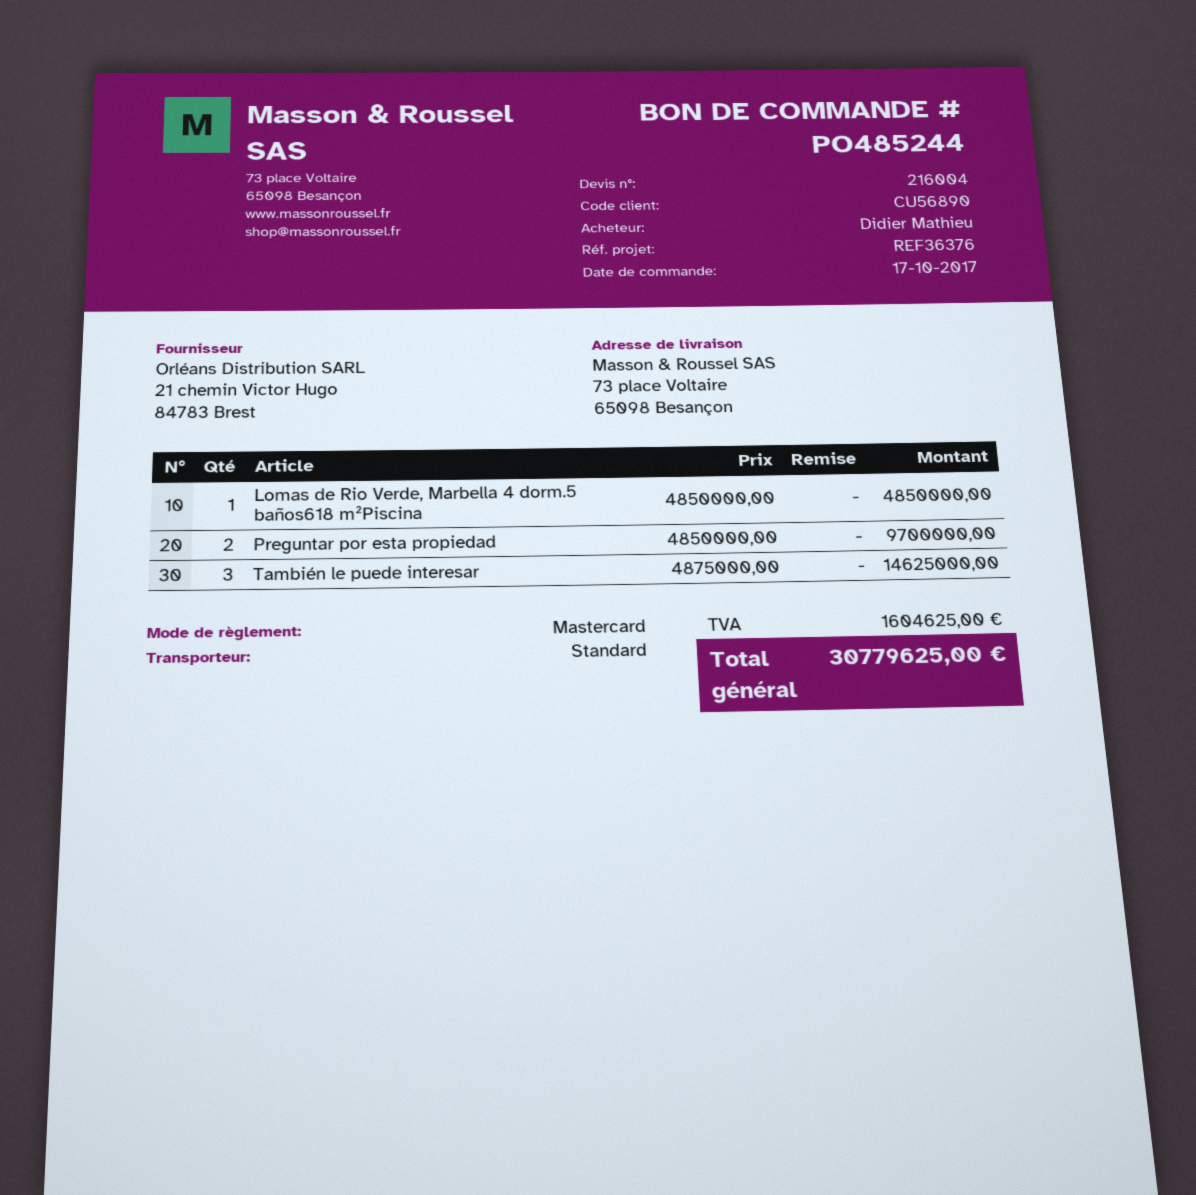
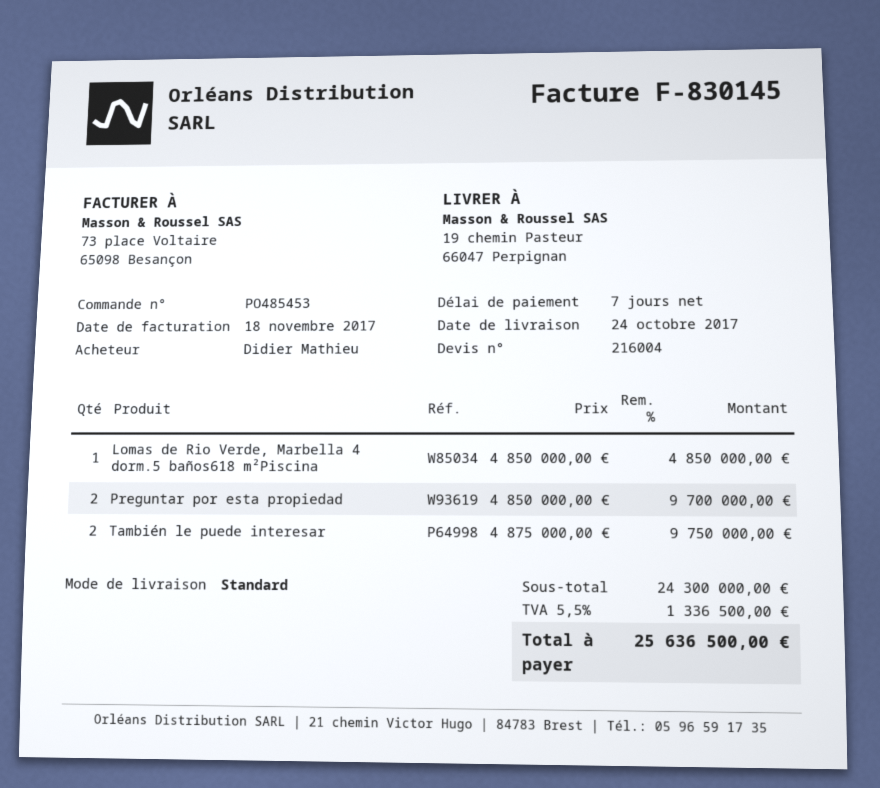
order number: PO485244 -> PO485453
ship to: 73 place Voltaire, 65098 Besançon -> 19 chemin Pasteur, 66047 Perpignan
También le puede interesar: 3 x 4875000.00 = 14625000.00 -> 2 x 4875000.00 = 9750000.00
tax: 1604625.00 -> 1336500.00
total: 30779625.00 -> 25636500.00

